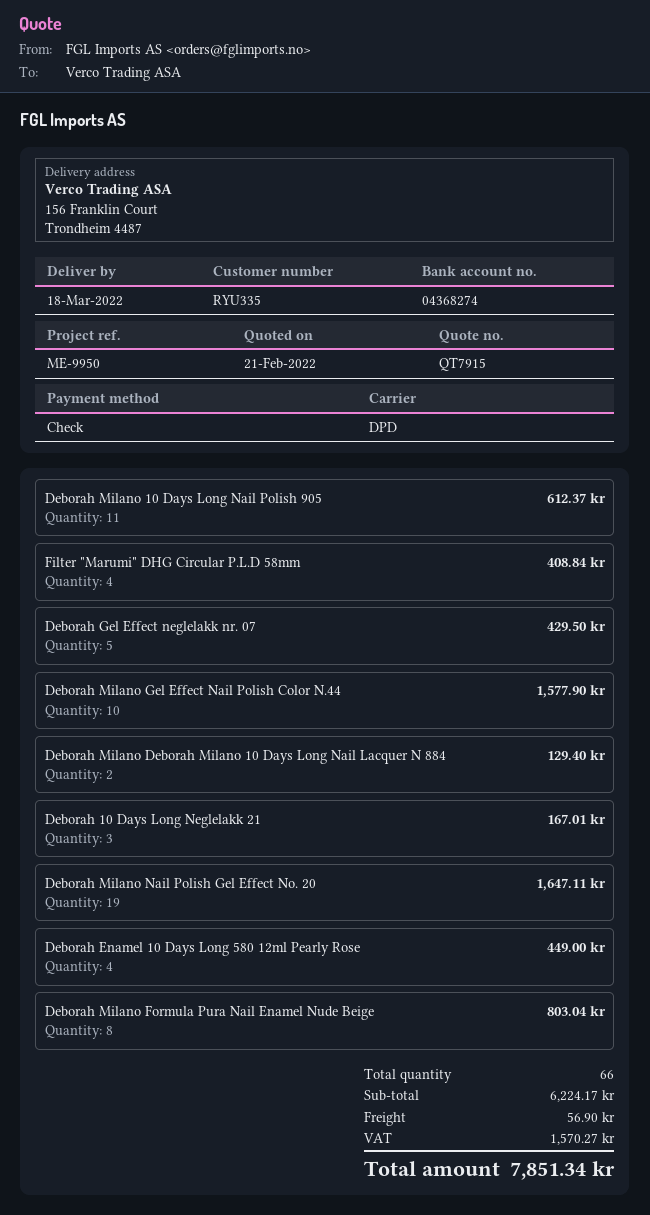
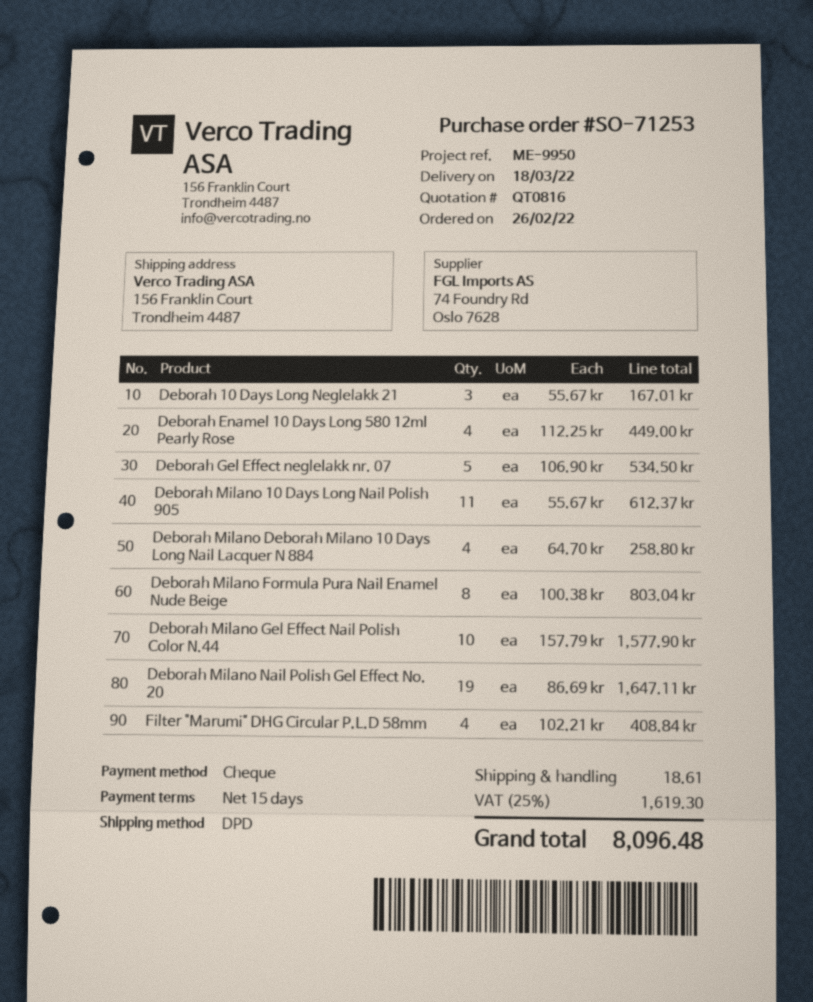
quote number: QT7915 -> QT0816
Deborah Gel Effect neglelakk nr. 07: 5 for 429.50 -> 5 for 534.50
Deborah Milano Deborah Milano 10 Days Long Nail Lacquer N 884: 2 for 129.40 -> 4 for 258.80
shipping: 56.90 -> 18.61
tax: 1570.27 -> 1619.30
total: 7851.34 -> 8096.48

